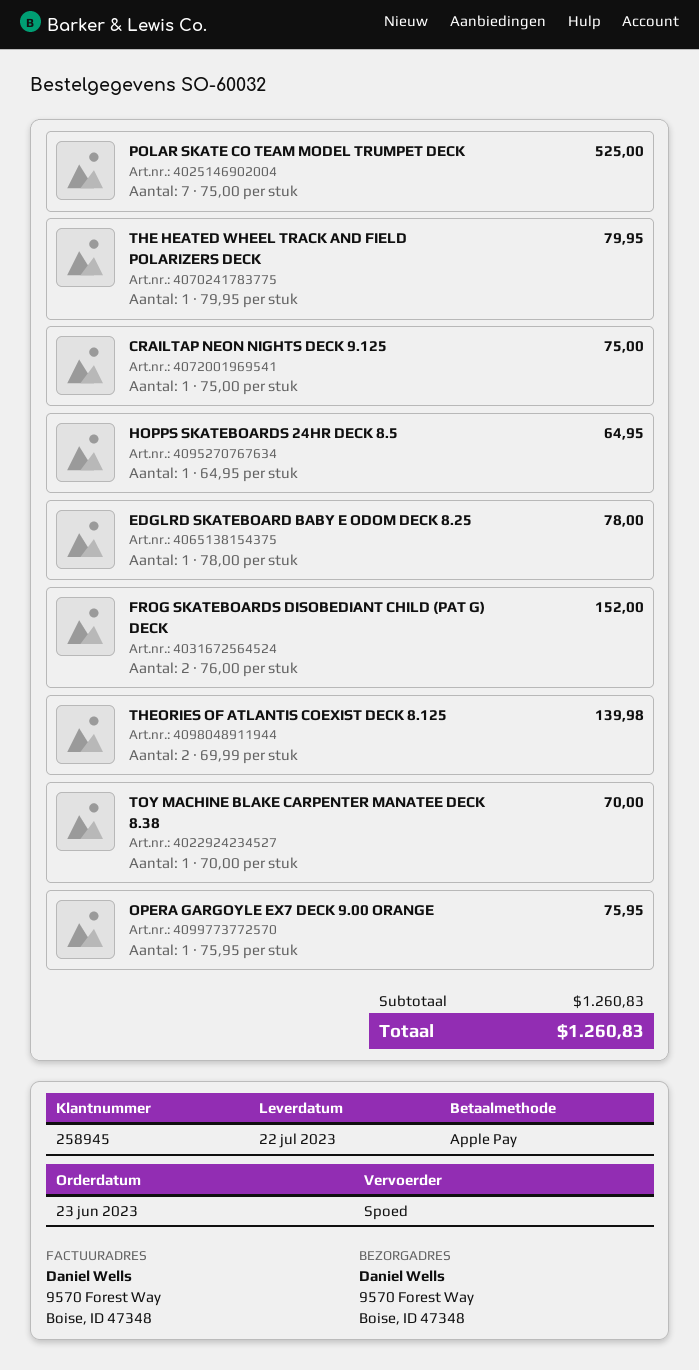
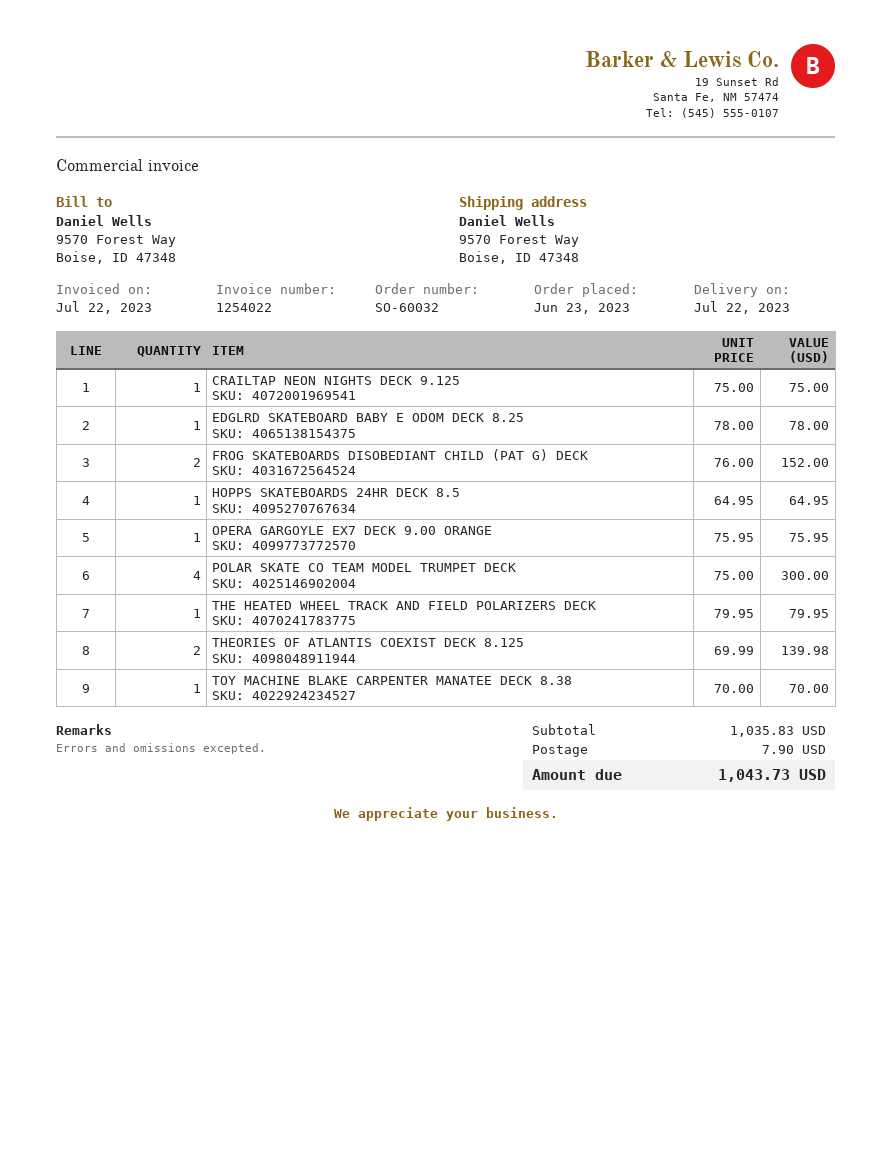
POLAR SKATE CO TEAM MODEL TRUMPET DECK: 7 x 75.00 = 525.00 -> 4 x 75.00 = 300.00
subtotal: 1260.83 -> 1035.83
shipping: none -> 7.90
total: 1260.83 -> 1043.73

